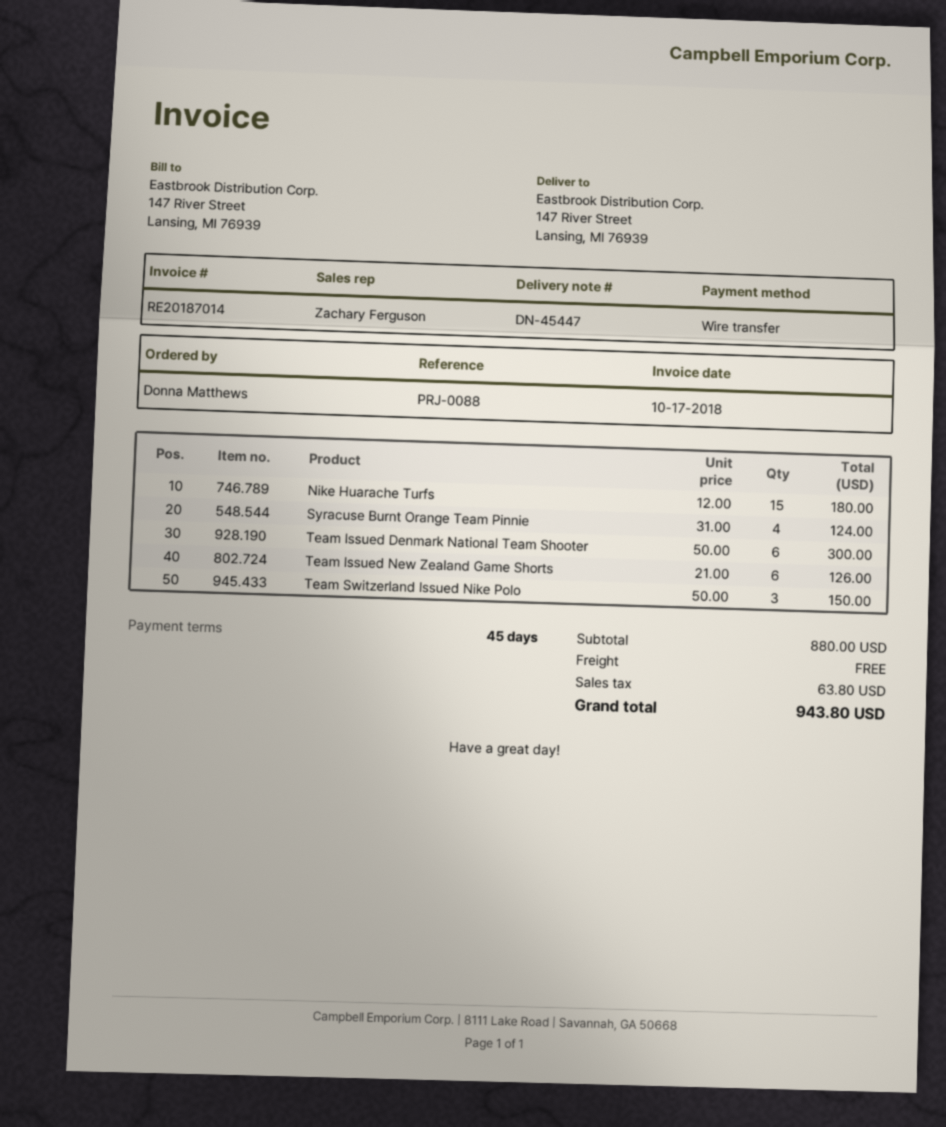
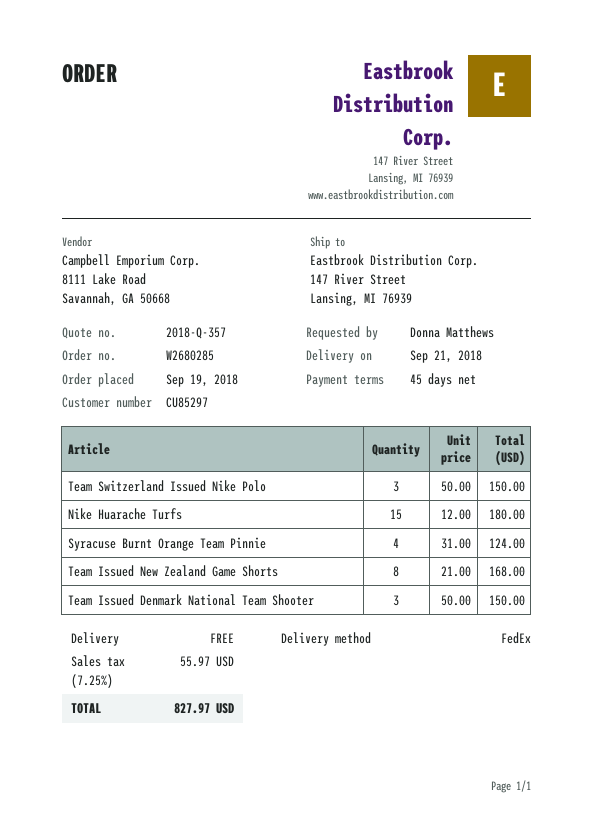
Team Issued Denmark National Team Shooter: 6 x 50.00 = 300.00 -> 3 x 50.00 = 150.00
Team Issued New Zealand Game Shorts: 6 x 21.00 = 126.00 -> 8 x 21.00 = 168.00
tax: 63.80 -> 55.97
total: 943.80 -> 827.97

